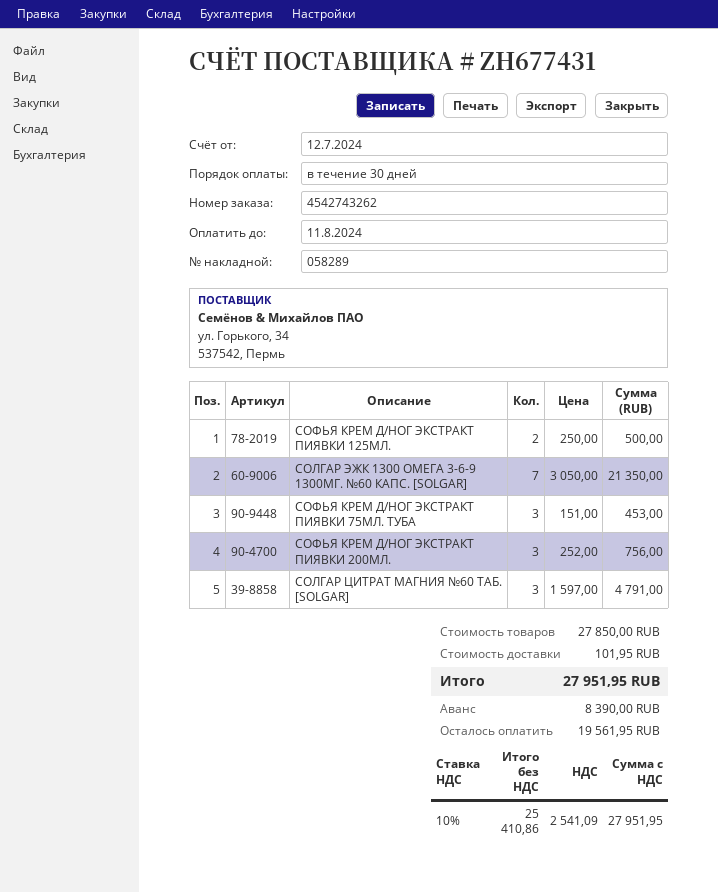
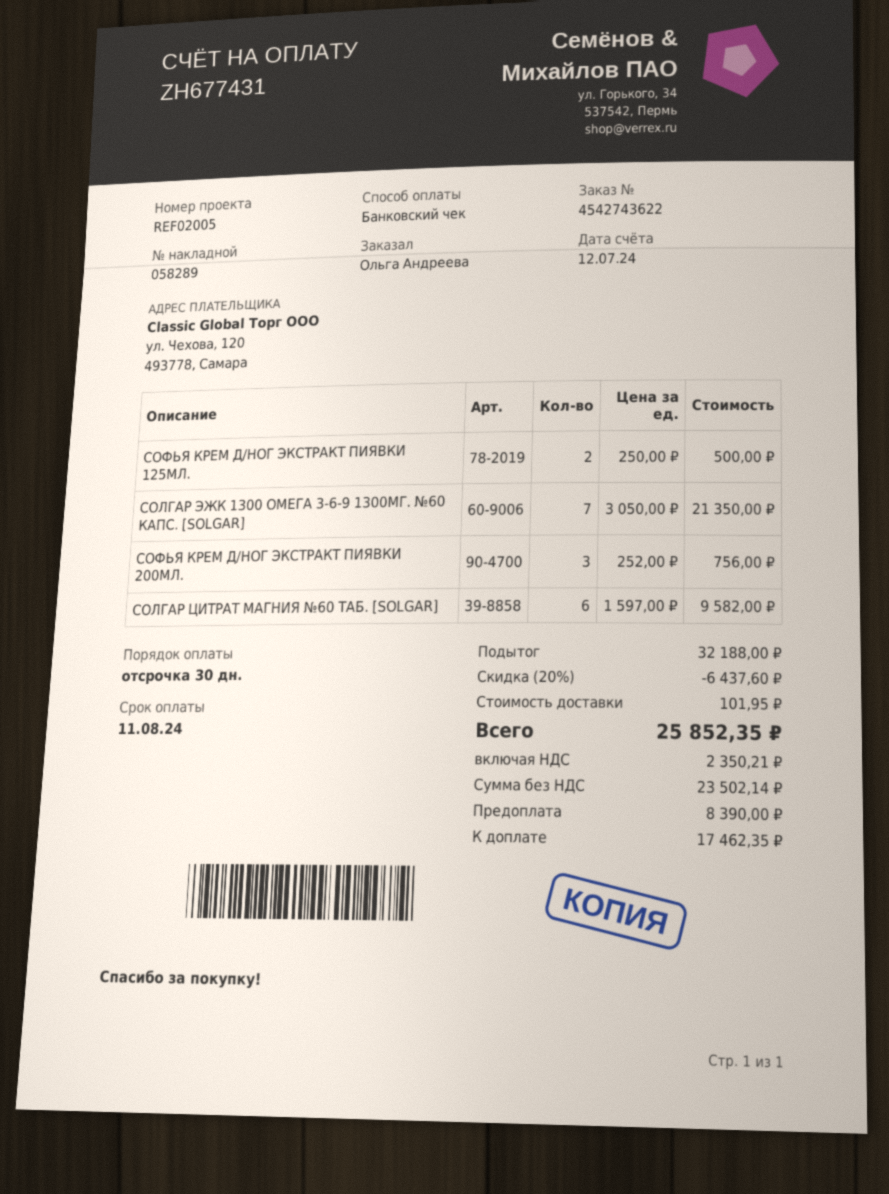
order number: 4542743262 -> 4542743622
СОФЬЯ КРЕМ Д/НОГ ЭКСТРАКТ ПИЯВКИ 75МЛ. ТУБА: 3 x 151.00 = 453.00 -> none
СОЛГАР ЦИТРАТ МАГНИЯ №60 ТАБ. [SOLGAR]: 3 x 1597.00 = 4791.00 -> 6 x 1597.00 = 9582.00
subtotal: 27850.00 -> 32188.00
discount: none -> 20% = 6437.60
net: 25410.86 -> 23502.14
tax: 2541.09 -> 2350.21
total: 27951.95 -> 25852.35
balance: 19561.95 -> 17462.35

